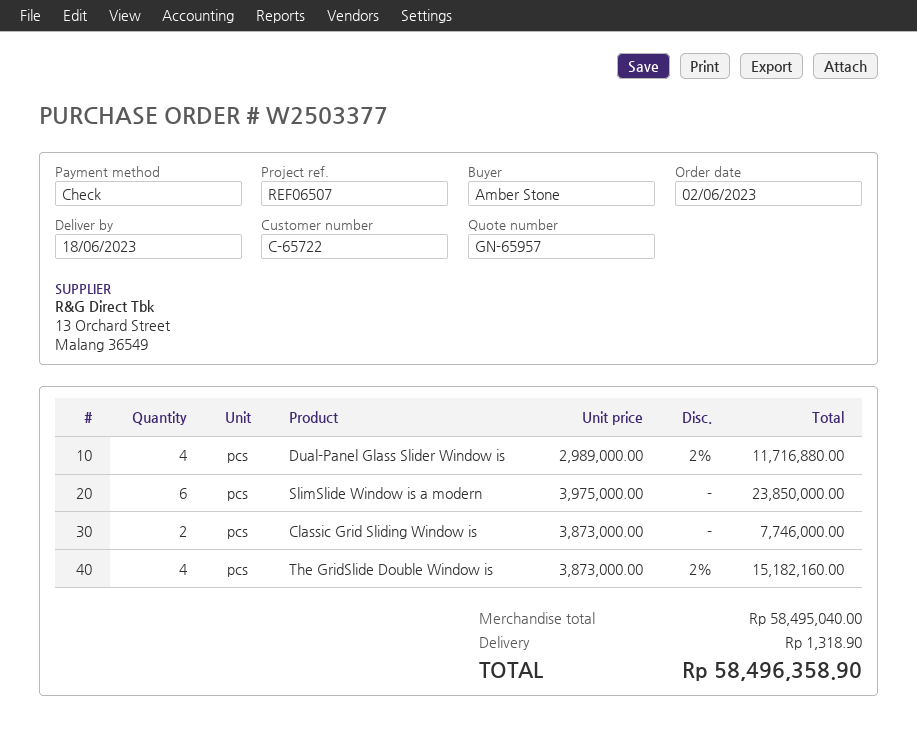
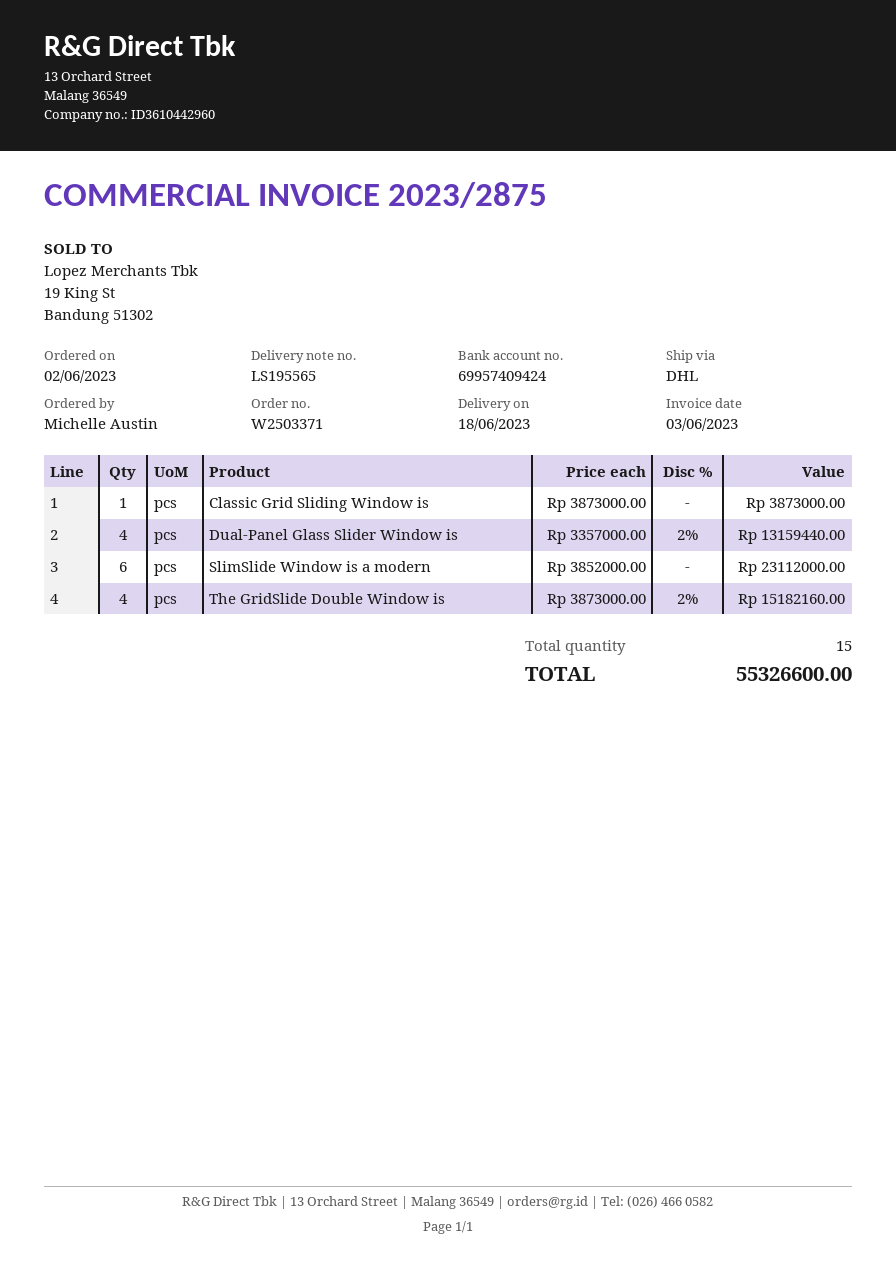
order number: W2503377 -> W2503371
ordered by: Amber Stone -> Michelle Austin
Dual-Panel Glass Slider Window is: 4 x 2989000.00 - 2% = 11716880.00 -> 4 x 3357000.00 - 2% = 13159440.00
SlimSlide Window is a modern: 6 x 3975000.00 = 23850000.00 -> 6 x 3852000.00 = 23112000.00
Classic Grid Sliding Window is: 2 x 3873000.00 = 7746000.00 -> 1 x 3873000.00 = 3873000.00
shipping: 1318.90 -> none
total: 58496358.90 -> 55326600.00

